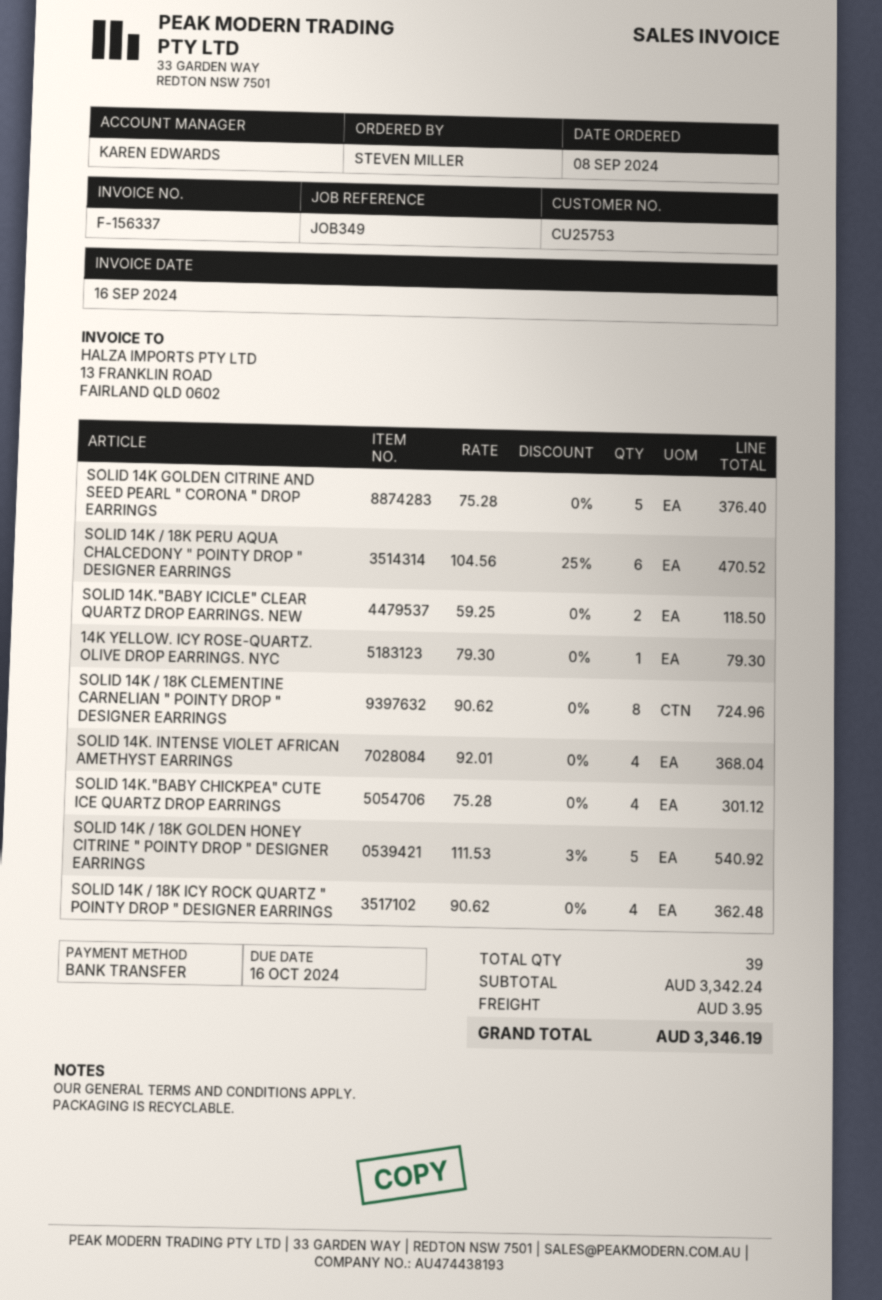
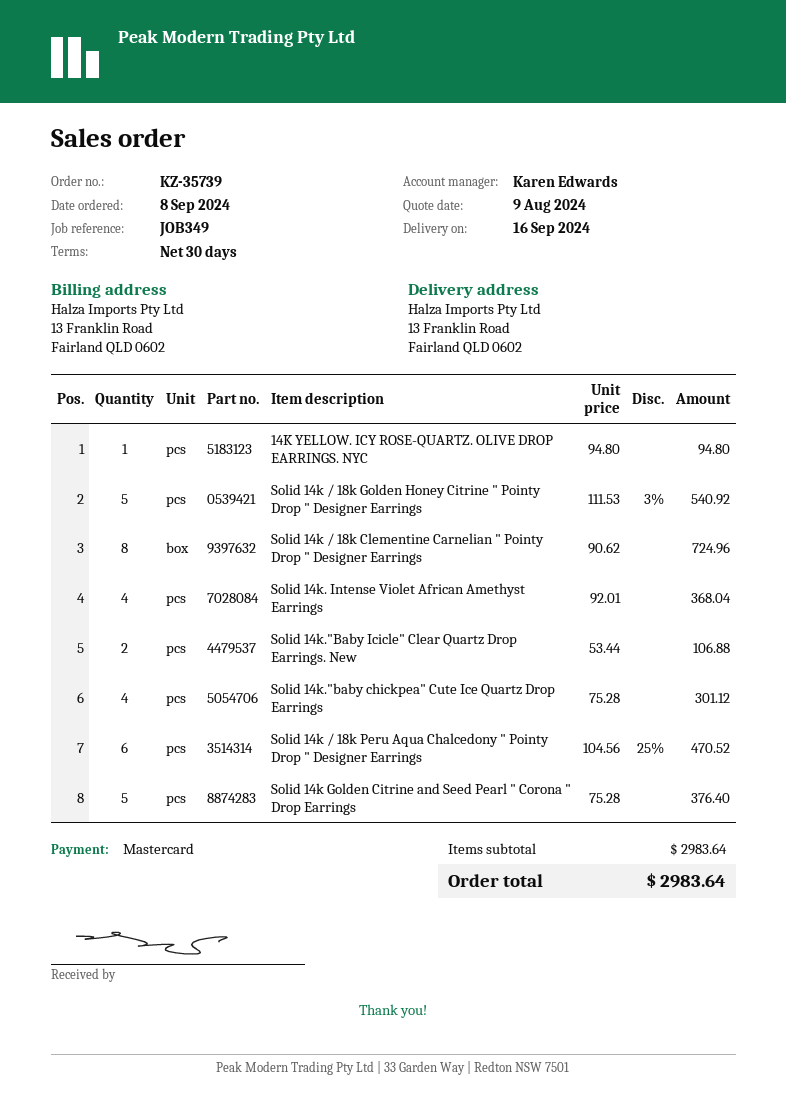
payment method: bank transfer -> Mastercard
SOLID 14K."BABY ICICLE" CLEAR QUARTZ DROP EARRINGS. NEW: 2 x 59.25 = 118.50 -> 2 x 53.44 = 106.88
14K YELLOW. ICY ROSE-QUARTZ. OLIVE DROP EARRINGS. NYC: 1 x 79.30 = 79.30 -> 1 x 94.80 = 94.80
SOLID 14K / 18K ICY ROCK QUARTZ " POINTY DROP " DESIGNER EARRINGS: 4 x 90.62 = 362.48 -> none
subtotal: 3342.24 -> 2983.64
shipping: 3.95 -> none
total: 3346.19 -> 2983.64

